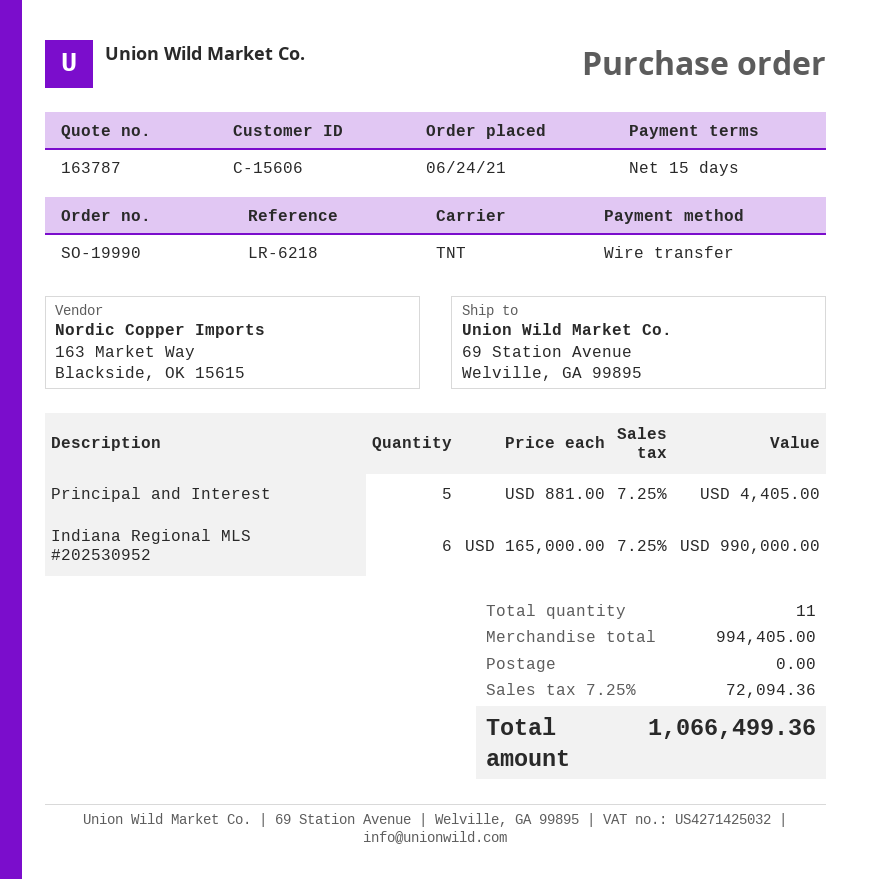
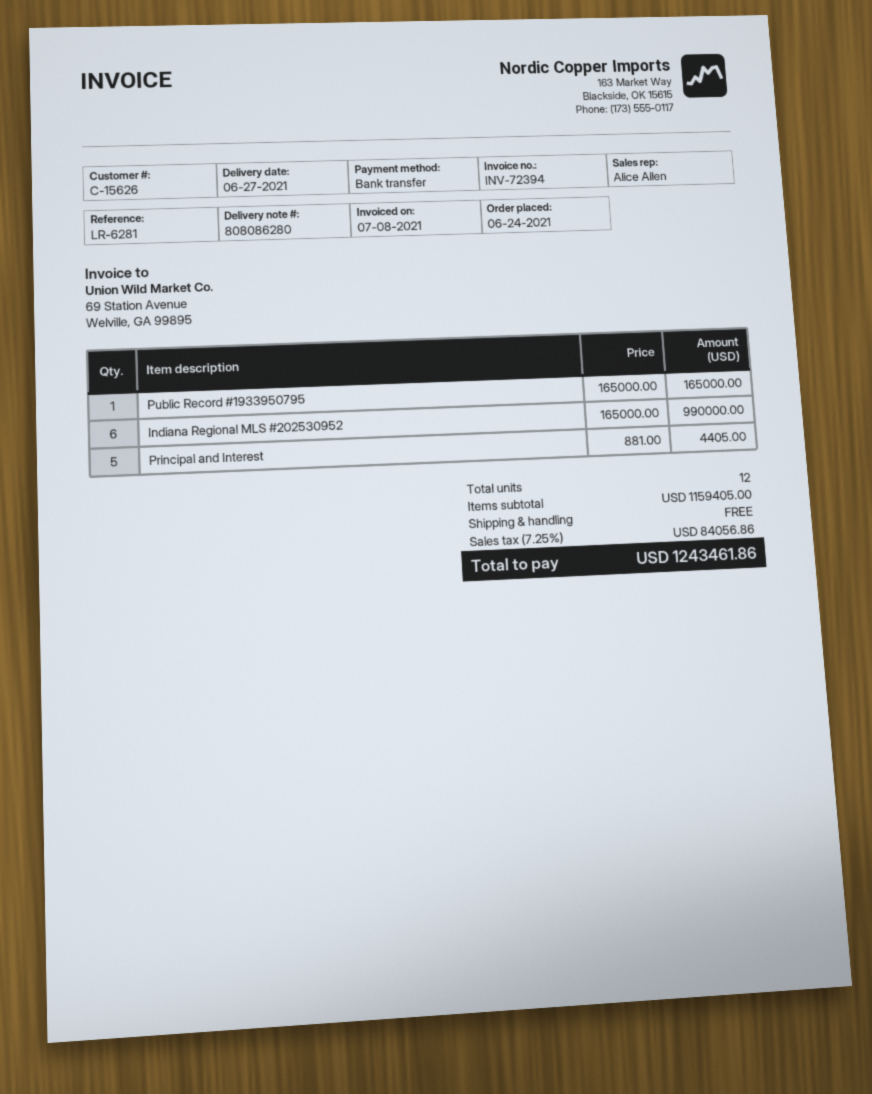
customer number: C-15606 -> C-15626
reference: LR-6218 -> LR-6281
Public Record #1933950795: none -> 1 x 165000.00 = 165000.00
total quantity: 11 -> 12
subtotal: 994405.00 -> 1159405.00
tax: 7.25% = 72094.36 -> 7.25% = 84056.86
total: 1066499.36 -> 1243461.86

